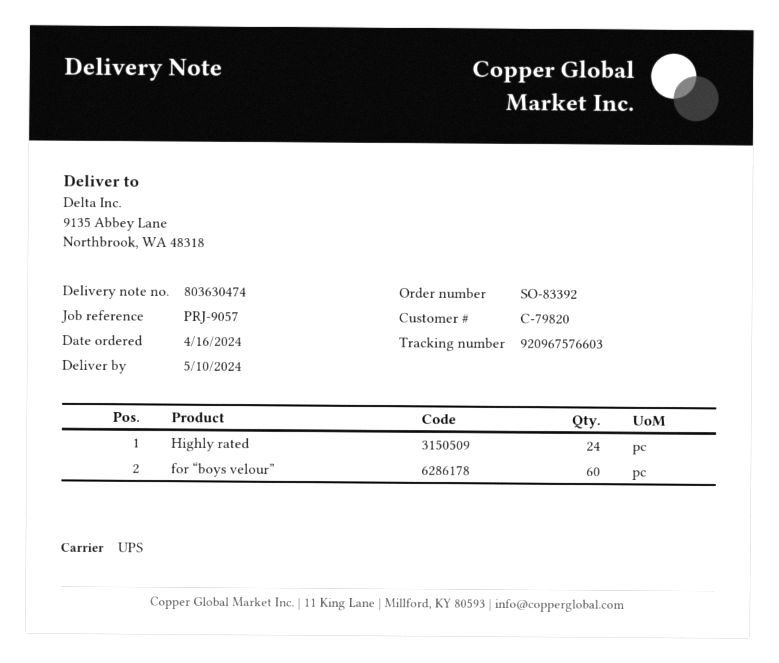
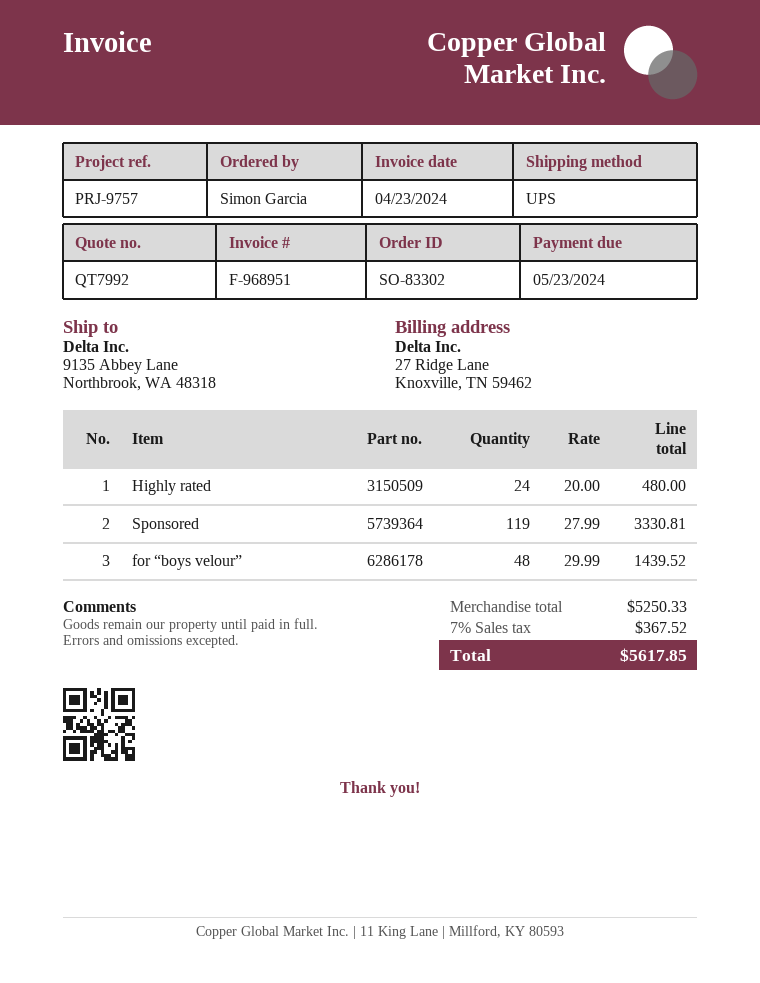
order number: SO-83392 -> SO-83302
reference: PRJ-9057 -> PRJ-9757
for “boys velour”: 60 -> 48
Sponsored: none -> 119

